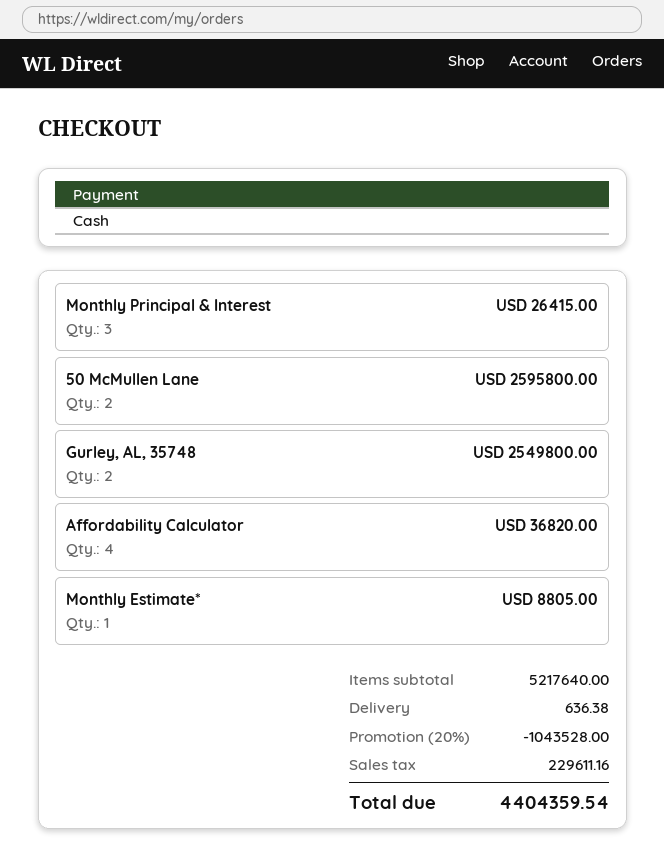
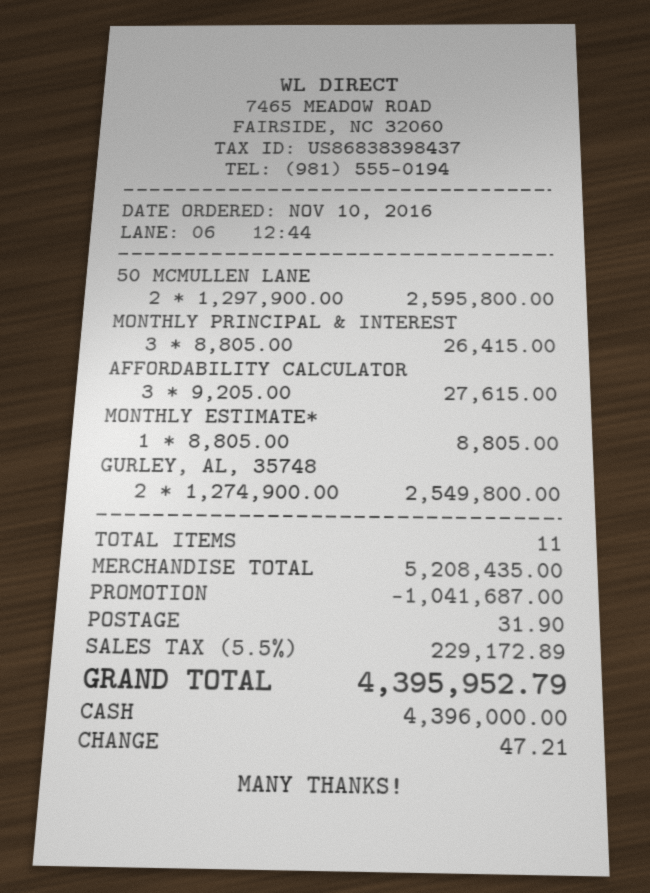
Affordability Calculator: 4 for 36820.00 -> 3 for 27615.00
subtotal: 5217640.00 -> 5208435.00
discount: 1043528.00 -> 1041687.00
shipping: 636.38 -> 31.90
tax: 229611.16 -> 229172.89
total: 4404359.54 -> 4395952.79

